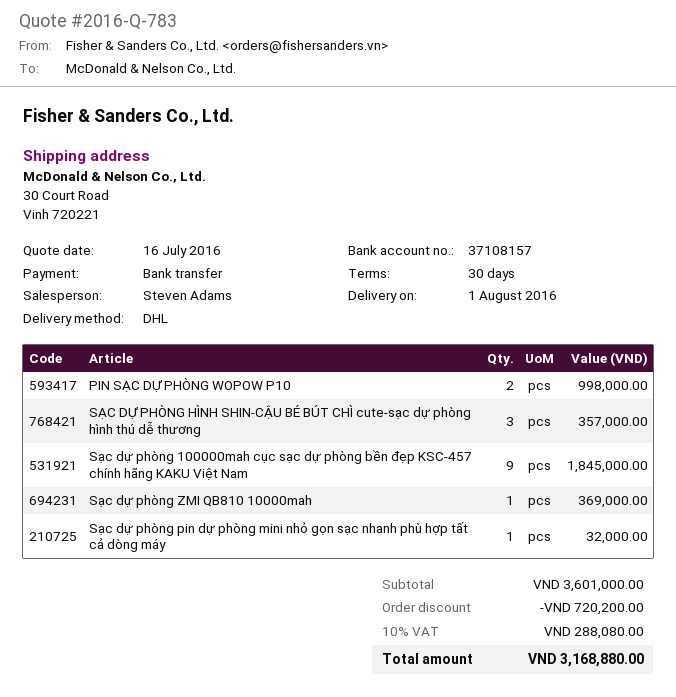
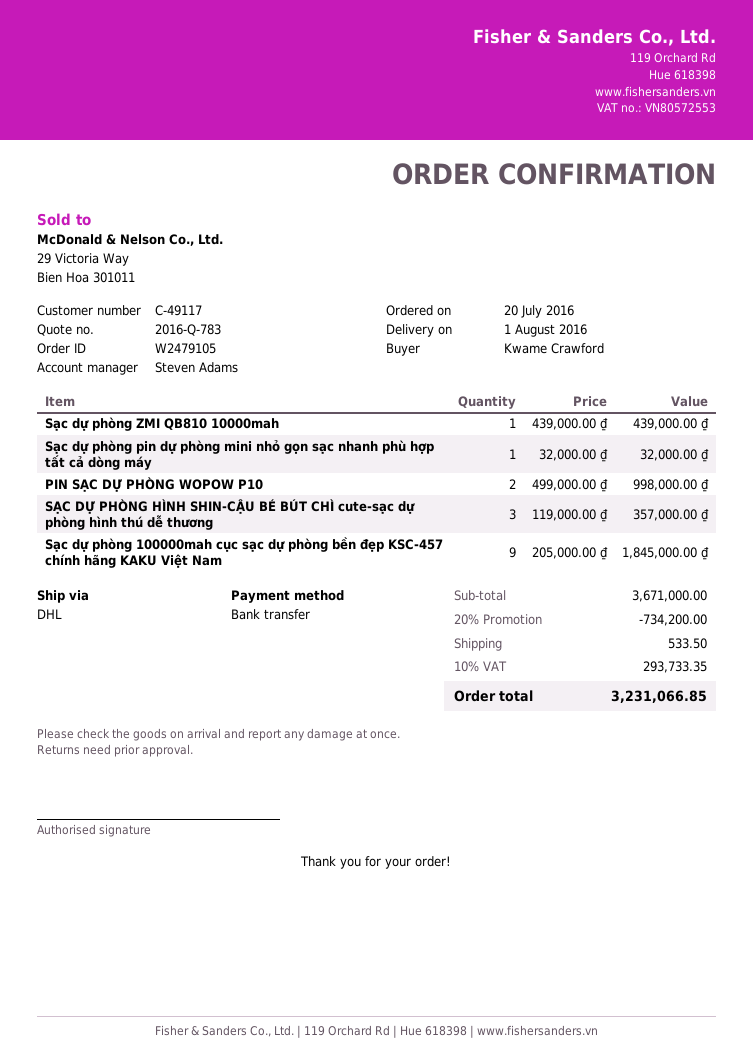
Sạc dự phòng ZMI QB810 10000mah: 1 for 369000.00 -> 1 for 439000.00
subtotal: 3601000.00 -> 3671000.00
discount: 720200.00 -> 734200.00
shipping: none -> 533.50
tax: 10% = 288080.00 -> 10% = 293733.35
total: 3168880.00 -> 3231066.85

